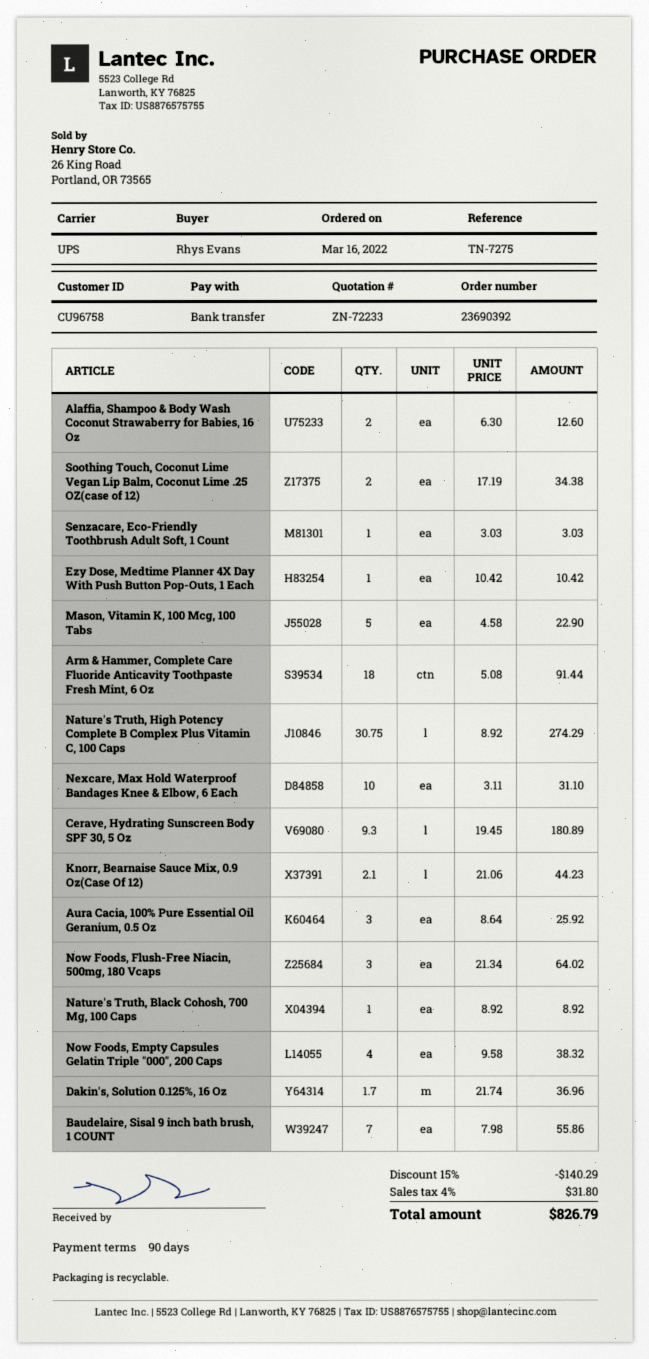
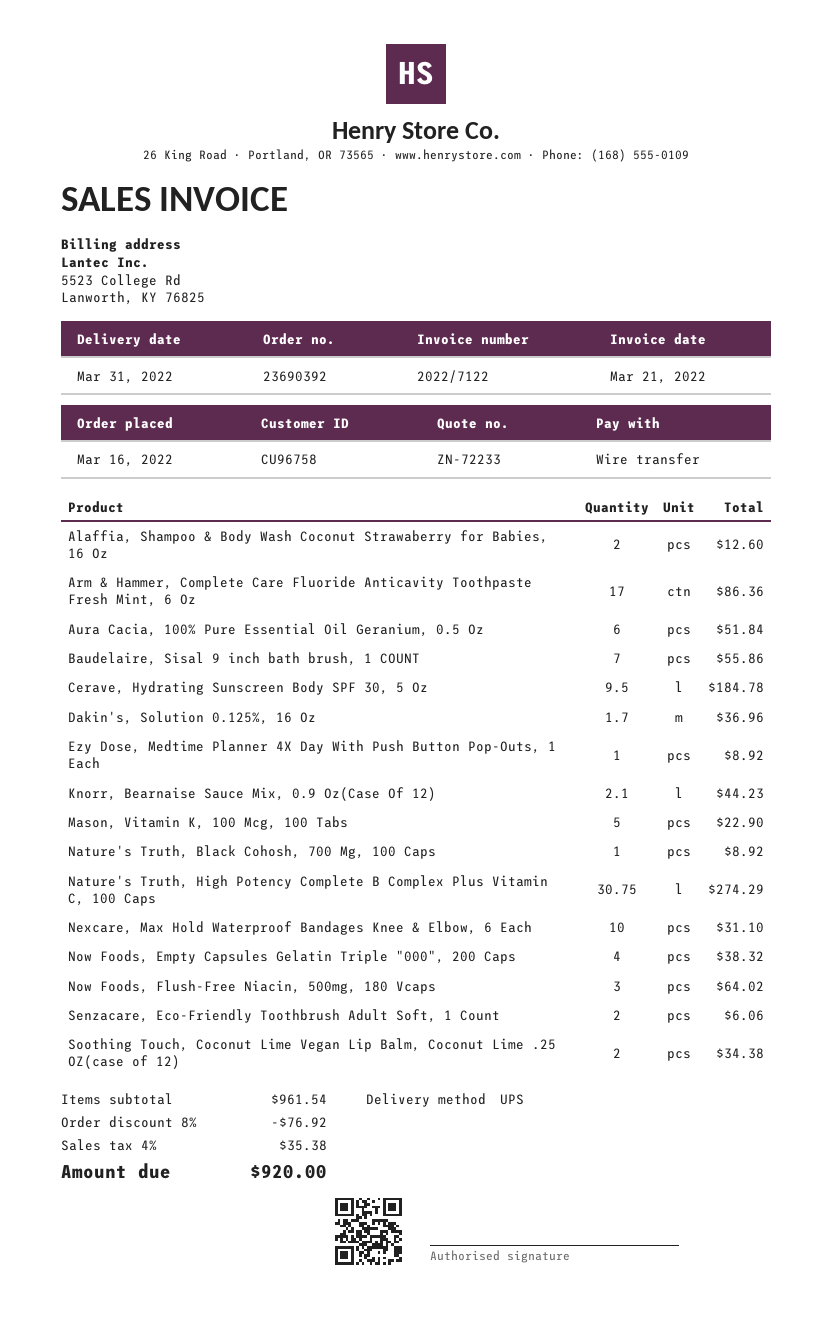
Senzacare, Eco-Friendly Toothbrush Adult Soft, 1 Count: 1 for 3.03 -> 2 for 6.06
Ezy Dose, Medtime Planner 4X Day With Push Button Pop-Outs, 1 Each: 1 for 10.42 -> 1 for 8.92
Arm & Hammer, Complete Care Fluoride Anticavity Toothpaste Fresh Mint, 6 Oz: 18 for 91.44 -> 17 for 86.36
Cerave, Hydrating Sunscreen Body SPF 30, 5 Oz: 9.3 for 180.89 -> 9.5 for 184.78
Aura Cacia, 100% Pure Essential Oil Geranium, 0.5 Oz: 3 for 25.92 -> 6 for 51.84
discount: 15% = 140.29 -> 8% = 76.92
tax: 4% = 31.80 -> 4% = 35.38
total: 826.79 -> 920.00

